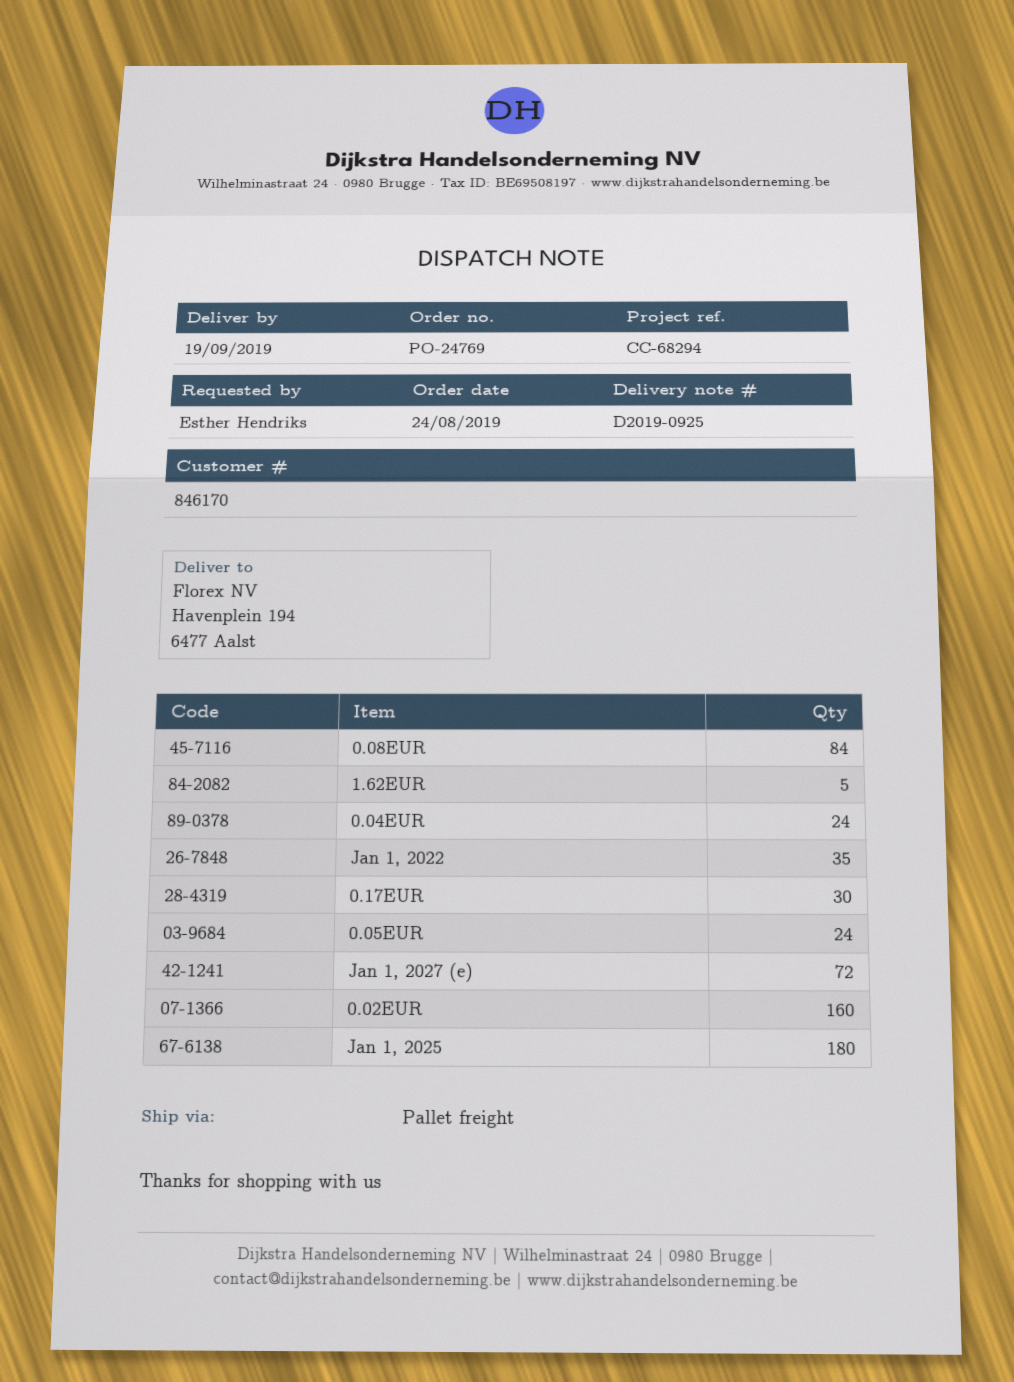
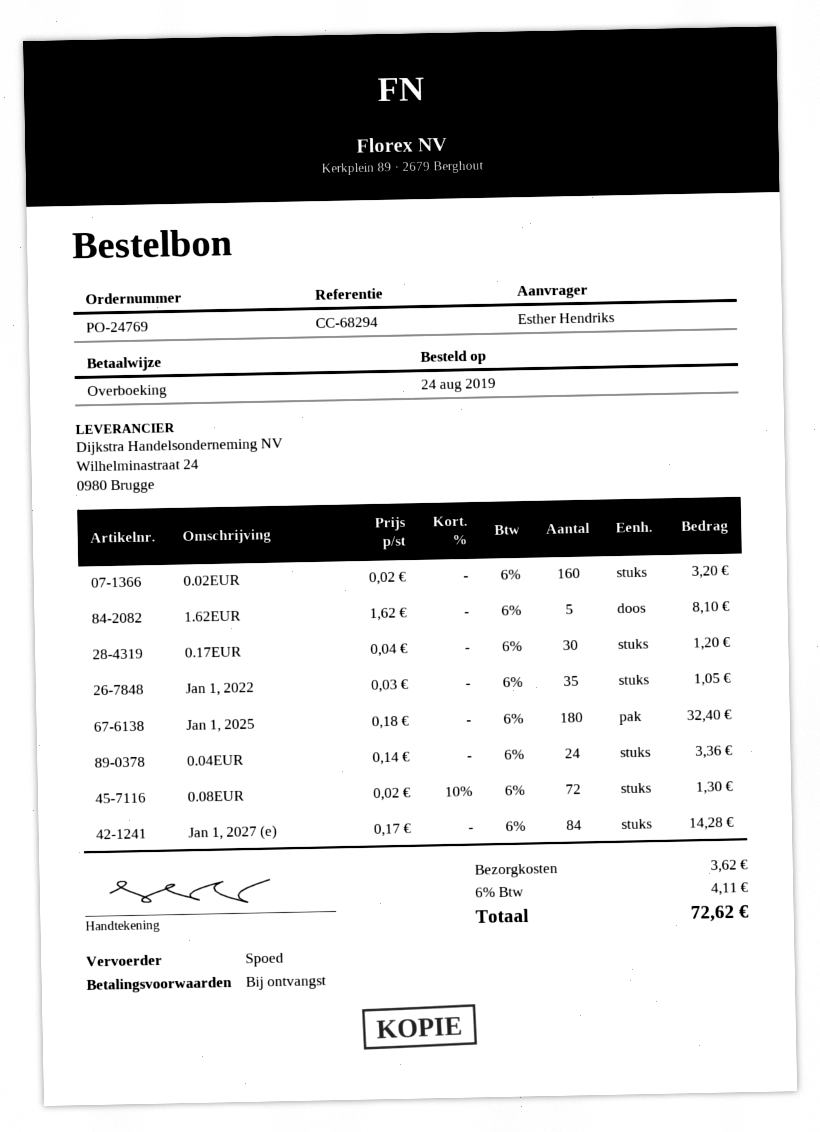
shipping method: pallet freight -> express
0.08EUR: 84 -> 72
0.05EUR: 24 -> none
Jan 1, 2027 (e): 72 -> 84

